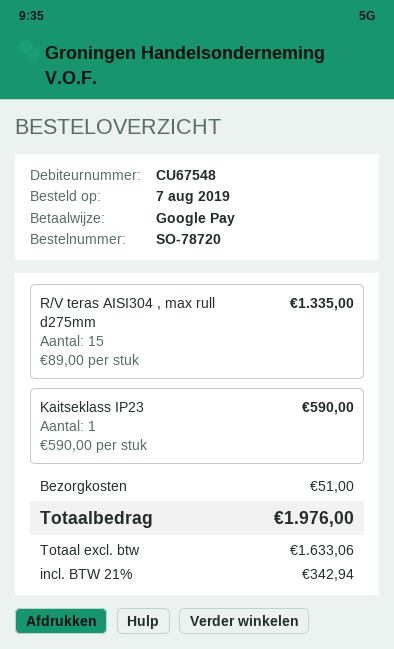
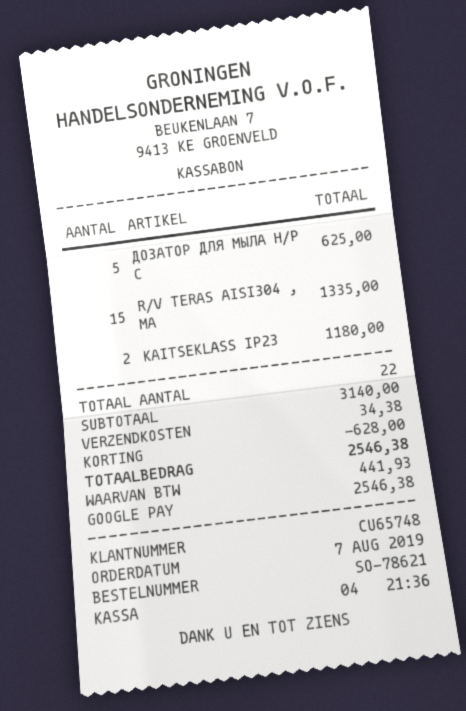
order number: SO-78720 -> SO-78621
customer number: CU67548 -> CU65748
Kaitseklass IP23: 1 for 590.00 -> 2 for 1180.00
ДОЗАТОР ДЛЯ МЫЛА Н/Р С: none -> 5 for 625.00
discount: none -> 628.00
shipping: 51.00 -> 34.38
tax: 342.94 -> 441.93
total: 1976.00 -> 2546.38

